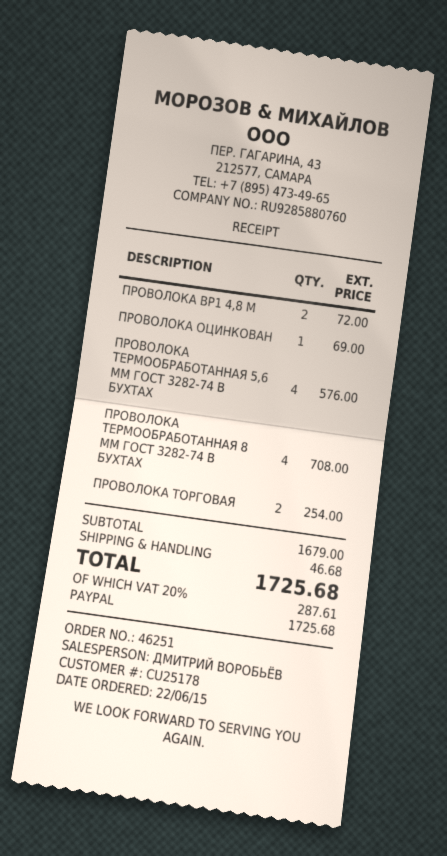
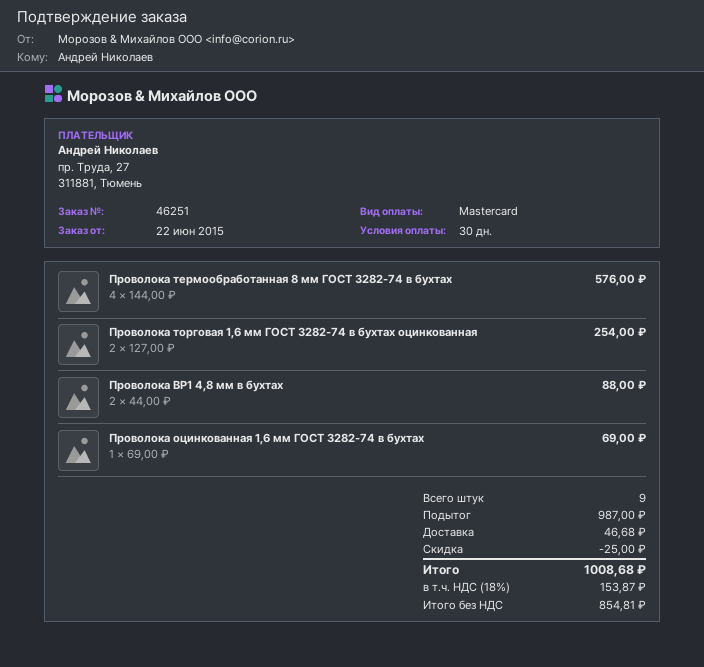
payment method: PayPal -> Mastercard
ПРОВОЛОКА ВР1 4,8 М: 2 for 72.00 -> 2 for 88.00
ПРОВОЛОКА ТЕРМООБРАБОТАННАЯ 5,6 ММ ГОСТ 3282-74 В БУХТАХ: 4 for 576.00 -> none
ПРОВОЛОКА ТЕРМООБРАБОТАННАЯ 8 ММ ГОСТ 3282-74 В БУХТАХ: 4 for 708.00 -> 4 for 576.00
subtotal: 1679.00 -> 987.00
discount: none -> 25.00
tax: 20% = 287.61 -> 18% = 153.87
total: 1725.68 -> 1008.68

